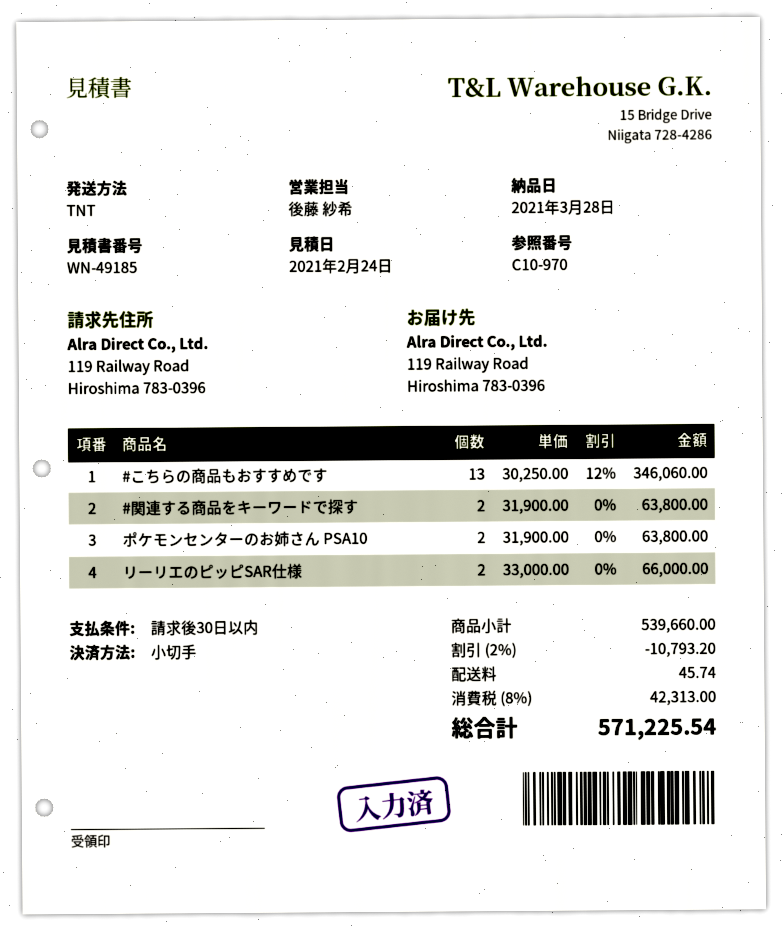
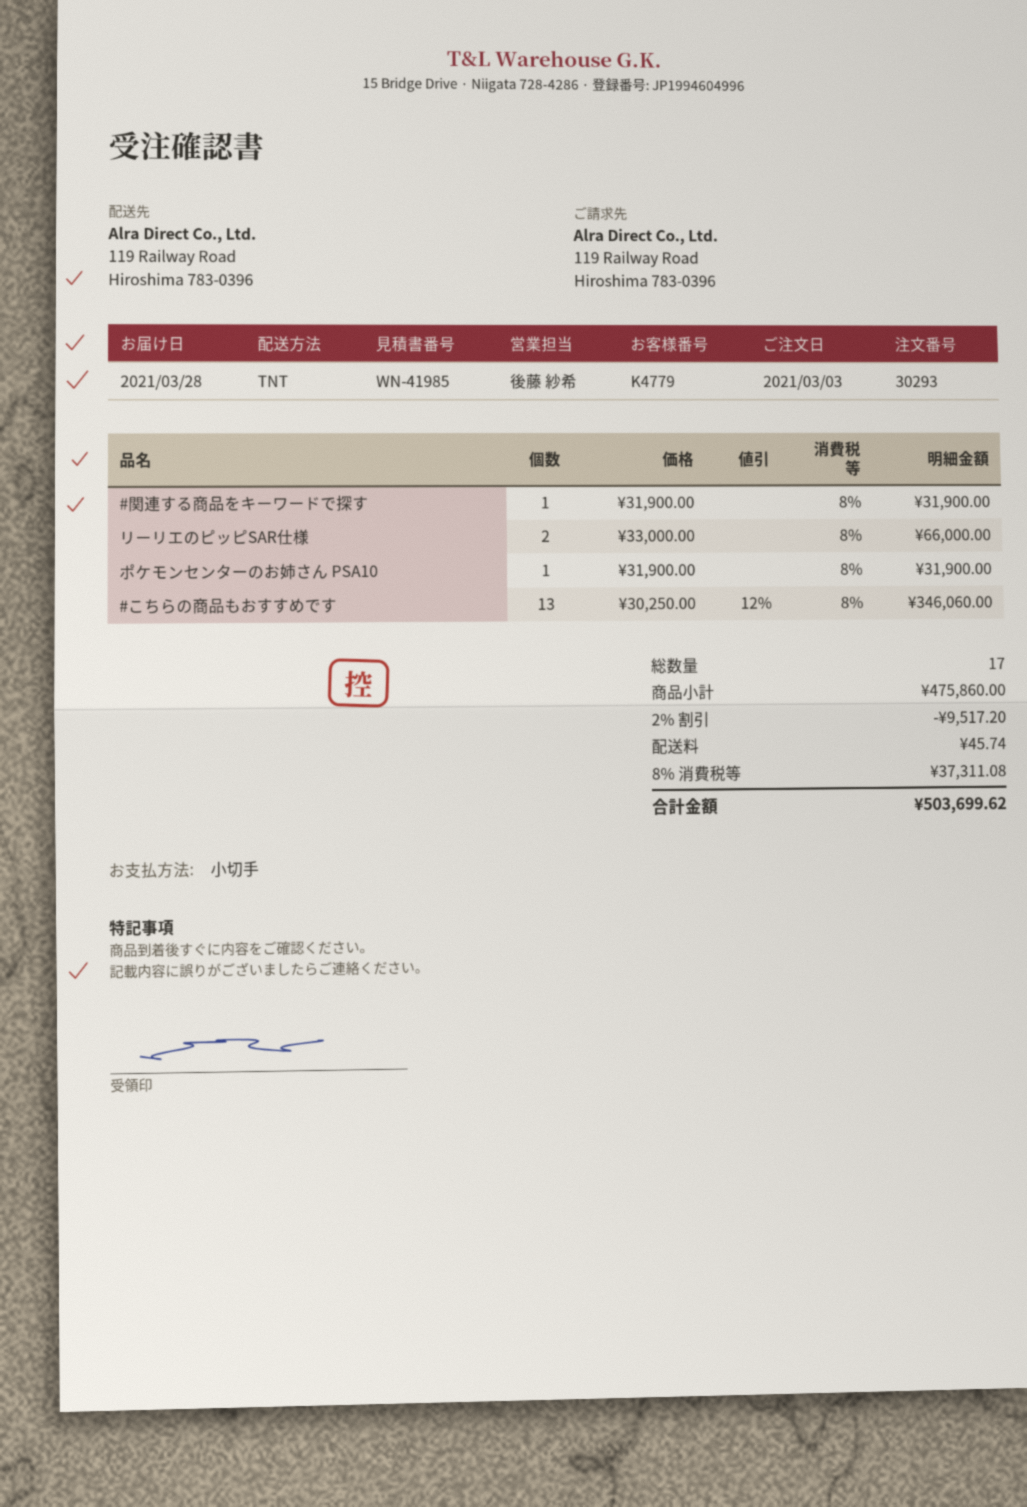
quote number: WN-49185 -> WN-41985
#関連する商品をキーワードで探す: 2 x 31900.00 = 63800.00 -> 1 x 31900.00 = 31900.00
ポケモンセンターのお姉さん PSA10: 2 x 31900.00 = 63800.00 -> 1 x 31900.00 = 31900.00
subtotal: 539660.00 -> 475860.00
discount: 2% = 10793.20 -> 2% = 9517.20
tax: 8% = 42313.00 -> 8% = 37311.08
total: 571225.54 -> 503699.62

